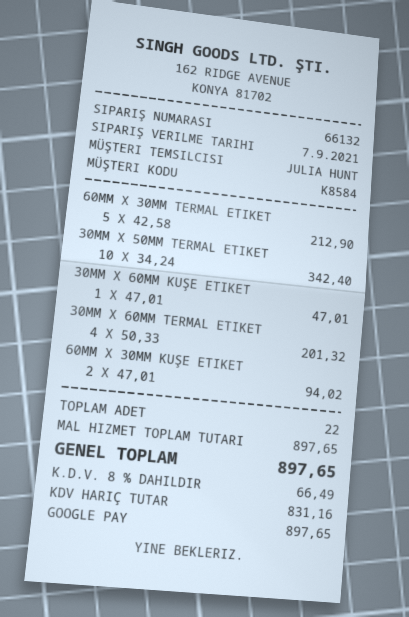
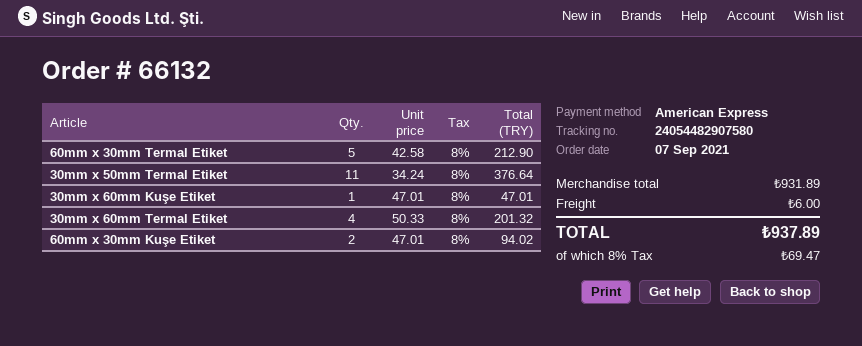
payment method: Google Pay -> American Express
30MM X 50MM TERMAL ETIKET: 10 x 34.24 = 342.40 -> 11 x 34.24 = 376.64
subtotal: 897.65 -> 931.89
shipping: none -> 6.00
tax: 8% = 66.49 -> 8% = 69.47
total: 897.65 -> 937.89

